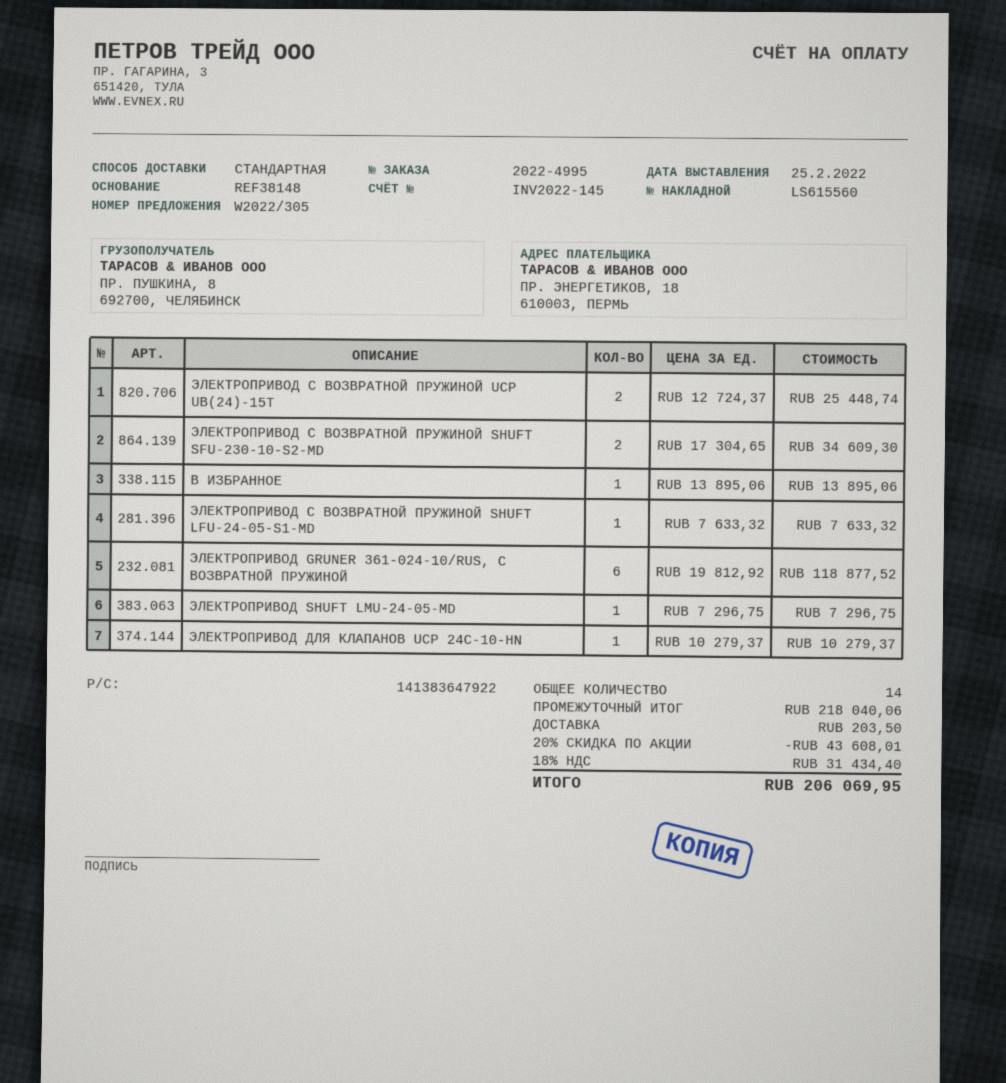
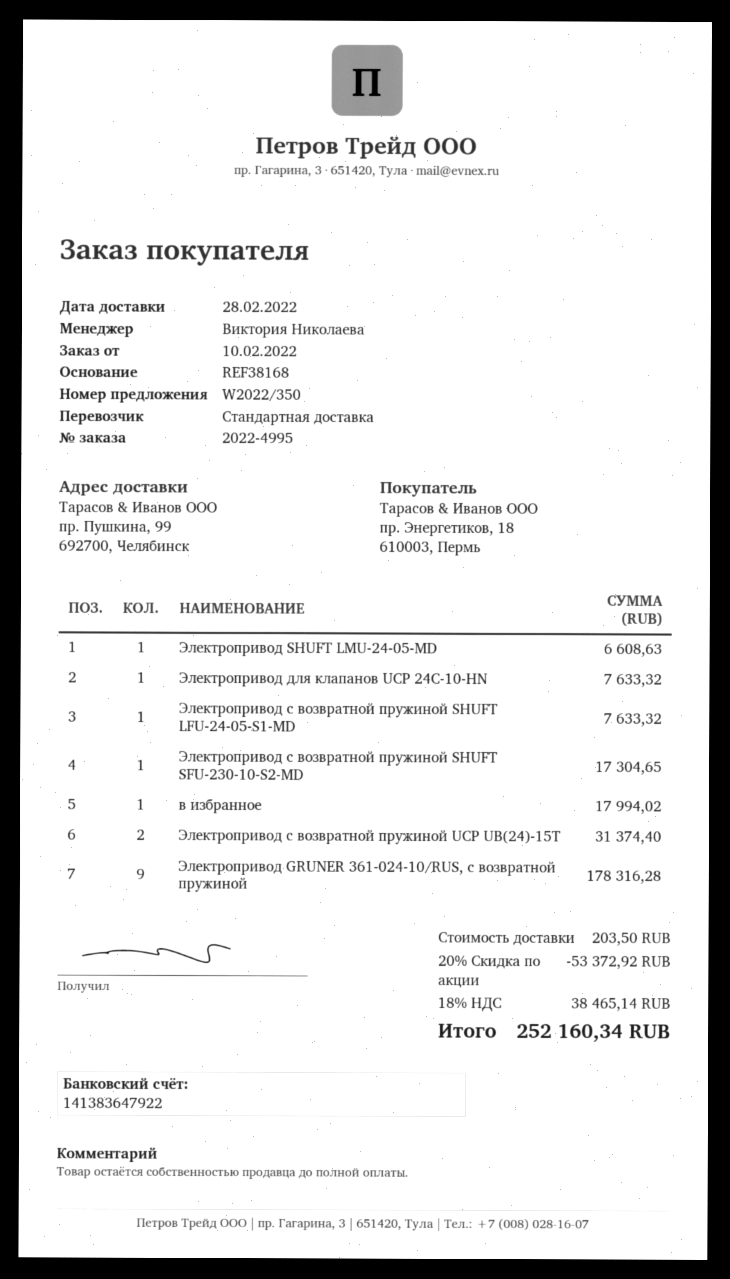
quote number: W2022/305 -> W2022/350
reference: REF38148 -> REF38168
ship to: ПР. ПУШКИНА, 8, 692700, ЧЕЛЯБИНСК -> пр. Пушкина, 99, 692700, Челябинск
ЭЛЕКТРОПРИВОД С ВОЗВРАТНОЙ ПРУЖИНОЙ UCP UB(24)-15T: 2 for 25448.74 -> 2 for 31374.40
ЭЛЕКТРОПРИВОД С ВОЗВРАТНОЙ ПРУЖИНОЙ SHUFT SFU-230-10-S2-MD: 2 for 34609.30 -> 1 for 17304.65
В ИЗБРАННОЕ: 1 for 13895.06 -> 1 for 17994.02
ЭЛЕКТРОПРИВОД GRUNER 361-024-10/RUS, С ВОЗВРАТНОЙ ПРУЖИНОЙ: 6 for 118877.52 -> 9 for 178316.28
ЭЛЕКТРОПРИВОД SHUFT LMU-24-05-MD: 1 for 7296.75 -> 1 for 6608.63
ЭЛЕКТРОПРИВОД ДЛЯ КЛАПАНОВ UCP 24C-10-HN: 1 for 10279.37 -> 1 for 7633.32
discount: 20% = 43608.01 -> 20% = 53372.92
tax: 18% = 31434.40 -> 18% = 38465.14
total: 206069.95 -> 252160.34

